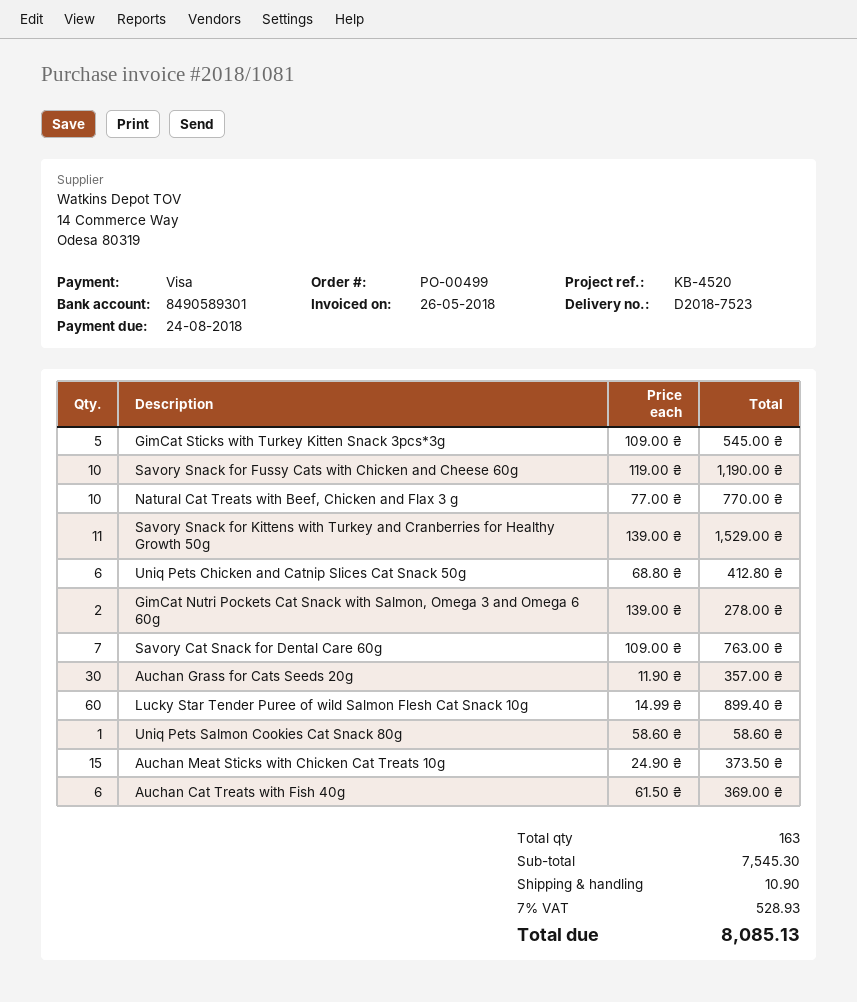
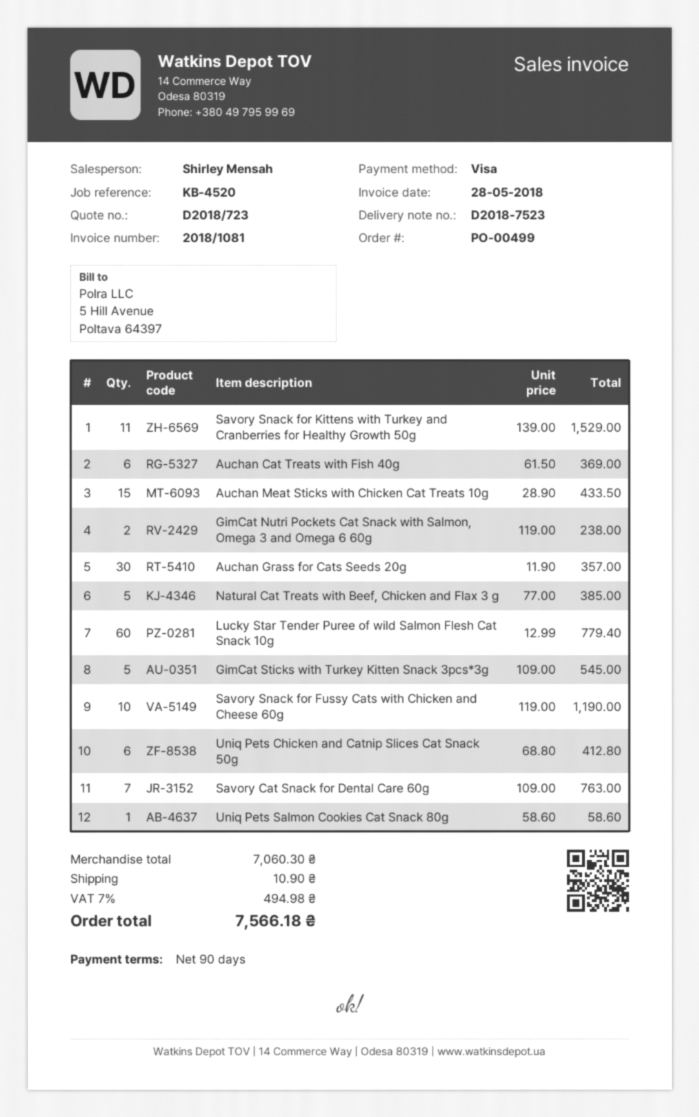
invoice date: 2018-05-26 -> 2018-05-28
Natural Cat Treats with Beef, Chicken and Flax 3 g: 10 x 77.00 = 770.00 -> 5 x 77.00 = 385.00
GimCat Nutri Pockets Cat Snack with Salmon, Omega 3 and Omega 6 60g: 2 x 139.00 = 278.00 -> 2 x 119.00 = 238.00
Lucky Star Tender Puree of wild Salmon Flesh Cat Snack 10g: 60 x 14.99 = 899.40 -> 60 x 12.99 = 779.40
Auchan Meat Sticks with Chicken Cat Treats 10g: 15 x 24.90 = 373.50 -> 15 x 28.90 = 433.50
subtotal: 7545.30 -> 7060.30
tax: 7% = 528.93 -> 7% = 494.98
total: 8085.13 -> 7566.18

